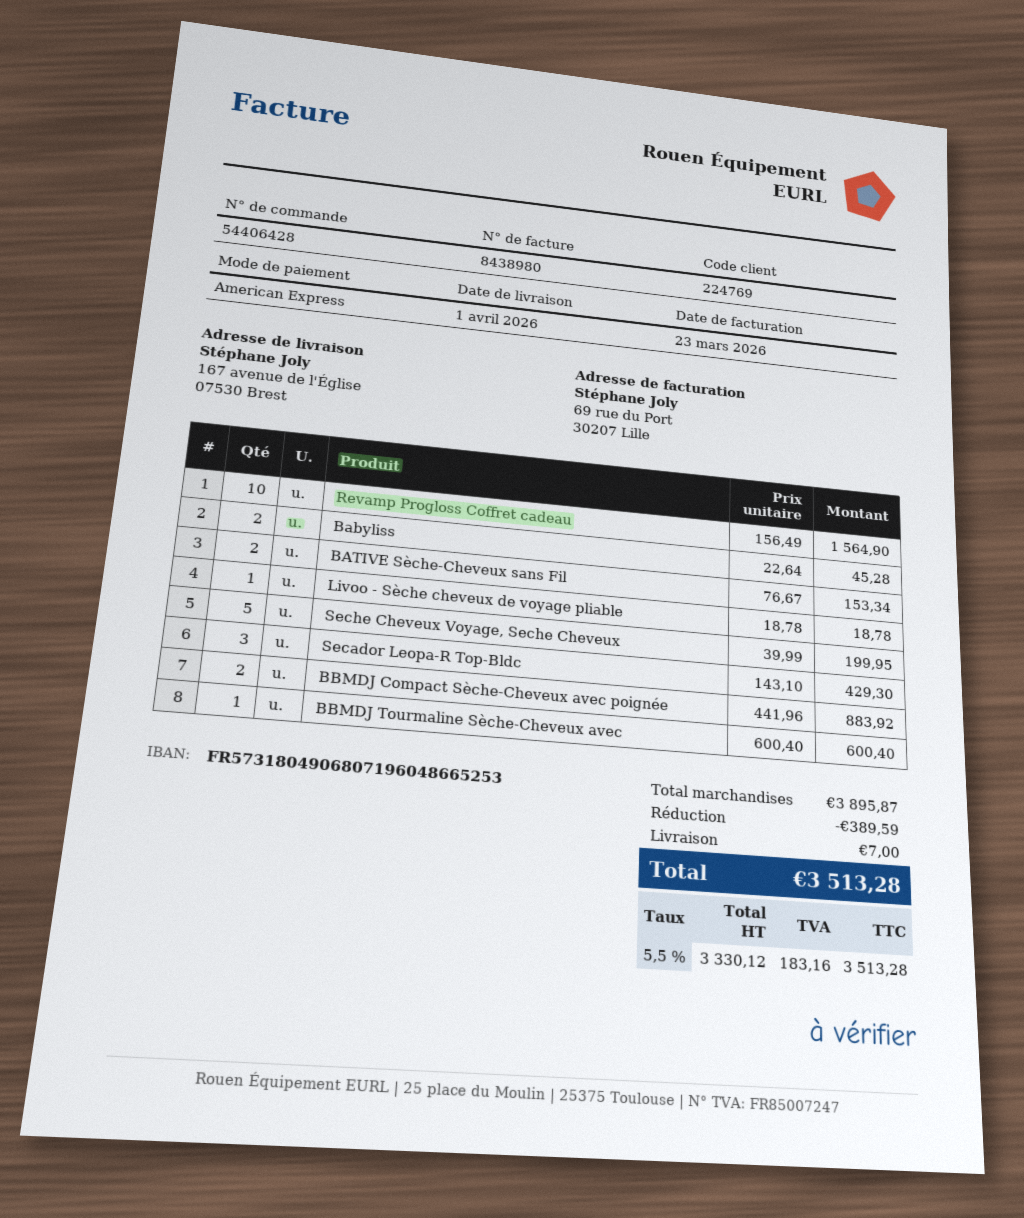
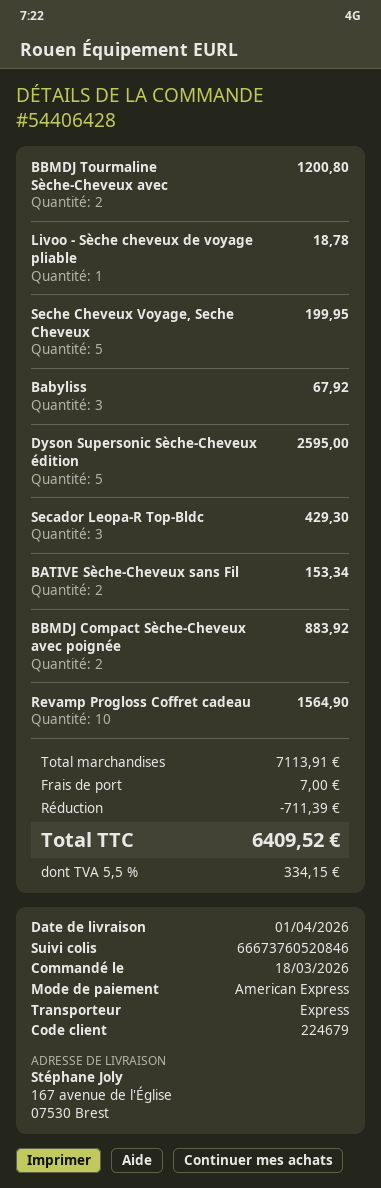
customer number: 224769 -> 224679
Babyliss: 2 for 45.28 -> 3 for 67.92
BBMDJ Tourmaline Sèche-Cheveux avec: 1 for 600.40 -> 2 for 1200.80
Dyson Supersonic Sèche-Cheveux édition: none -> 5 for 2595.00
subtotal: 3895.87 -> 7113.91
discount: 389.59 -> 711.39
tax: 5.5% = 183.16 -> 5.5% = 334.15
total: 3513.28 -> 6409.52

